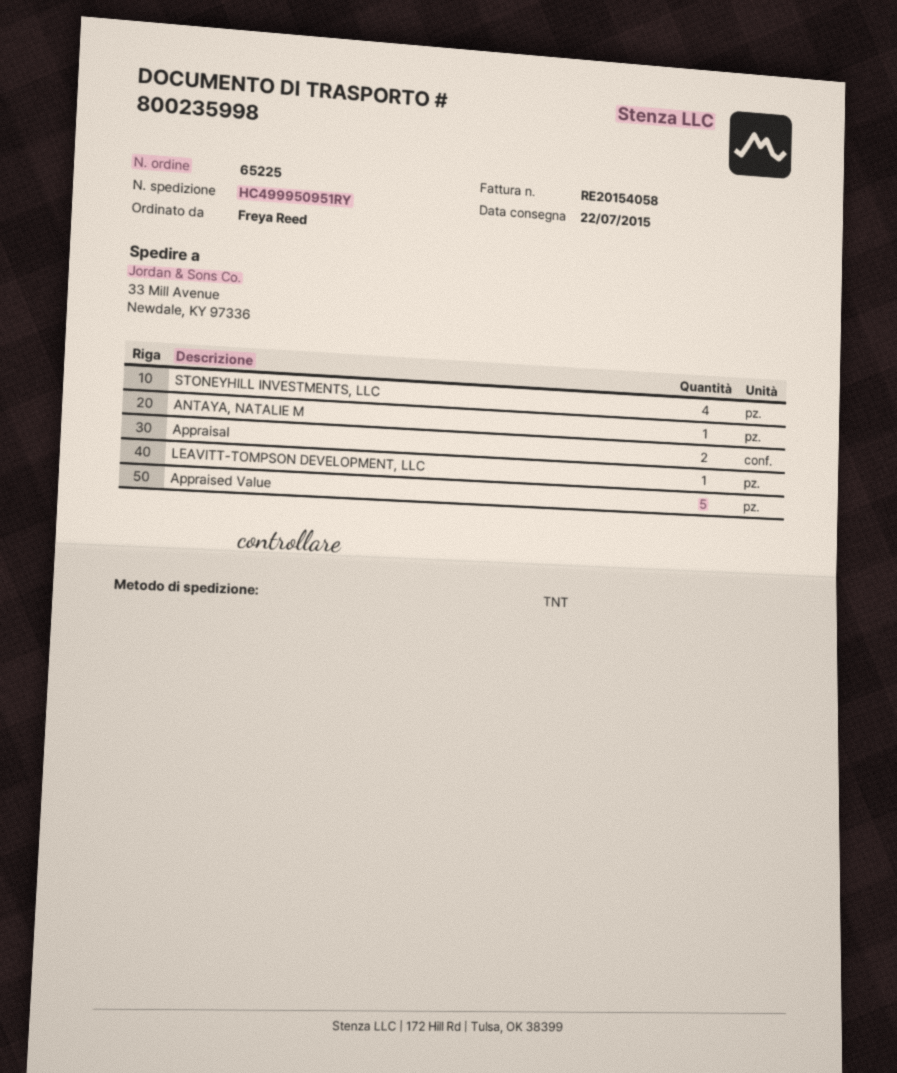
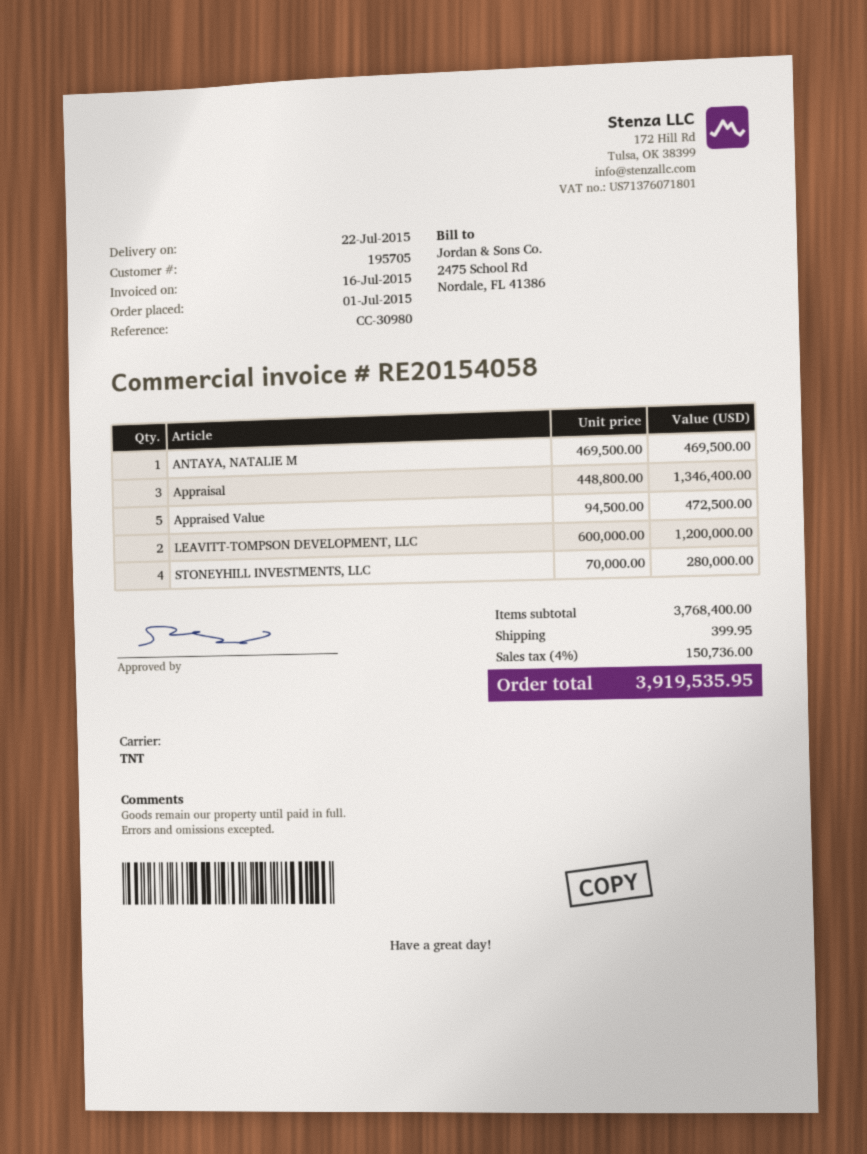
Appraisal: 2 -> 3
LEAVITT-TOMPSON DEVELOPMENT, LLC: 1 -> 2

